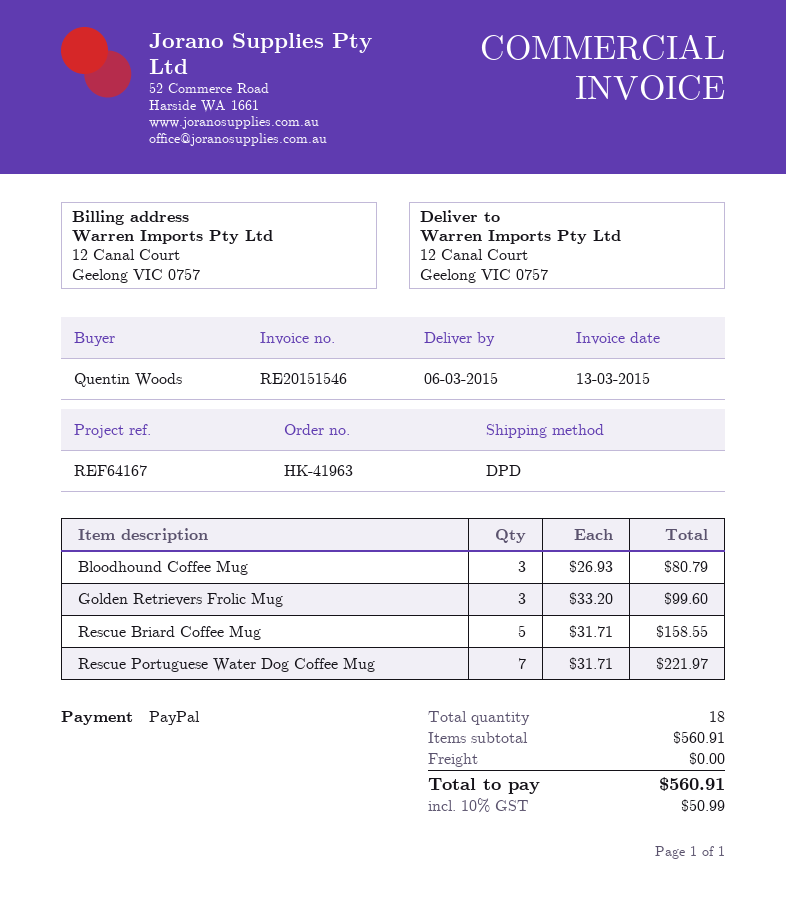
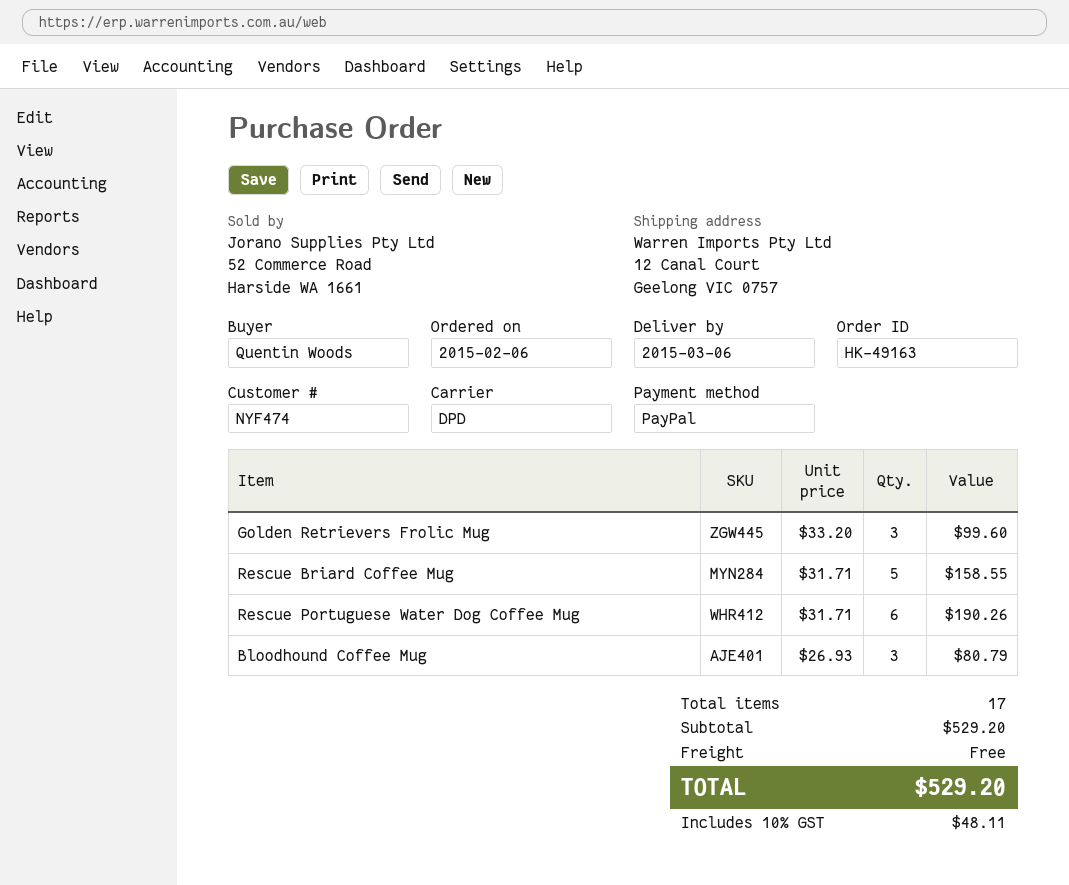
order number: HK-41963 -> HK-49163
Rescue Portuguese Water Dog Coffee Mug: 7 x 31.71 = 221.97 -> 6 x 31.71 = 190.26
total quantity: 18 -> 17
subtotal: 560.91 -> 529.20
tax: 10% = 50.99 -> 10% = 48.11
total: 560.91 -> 529.20

